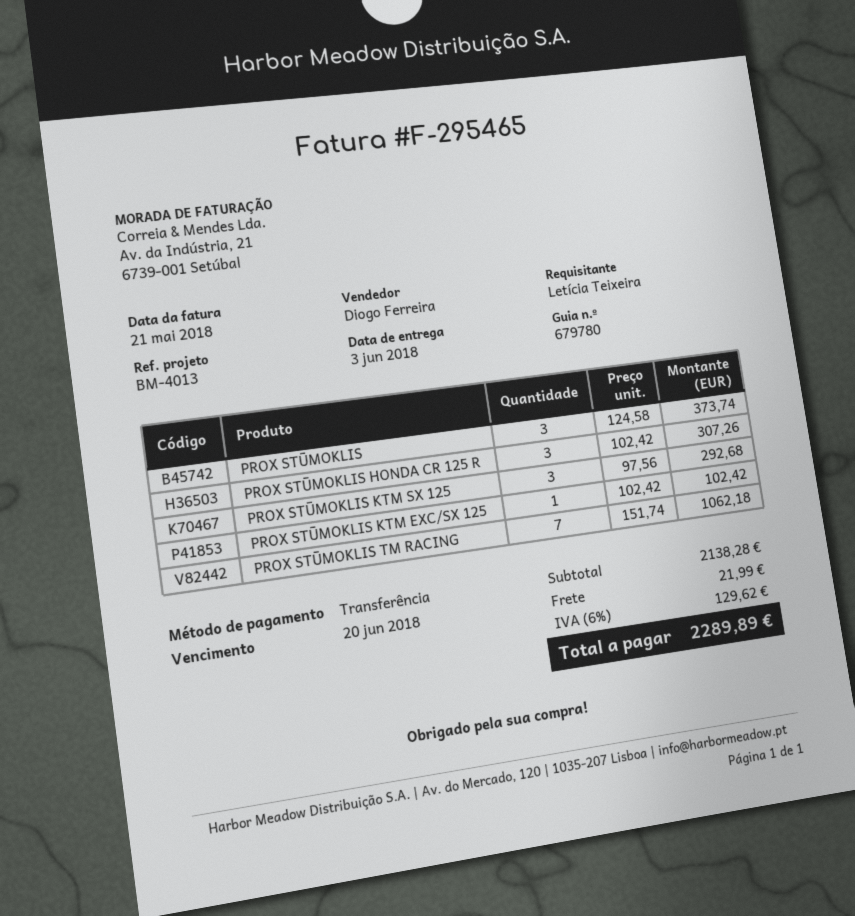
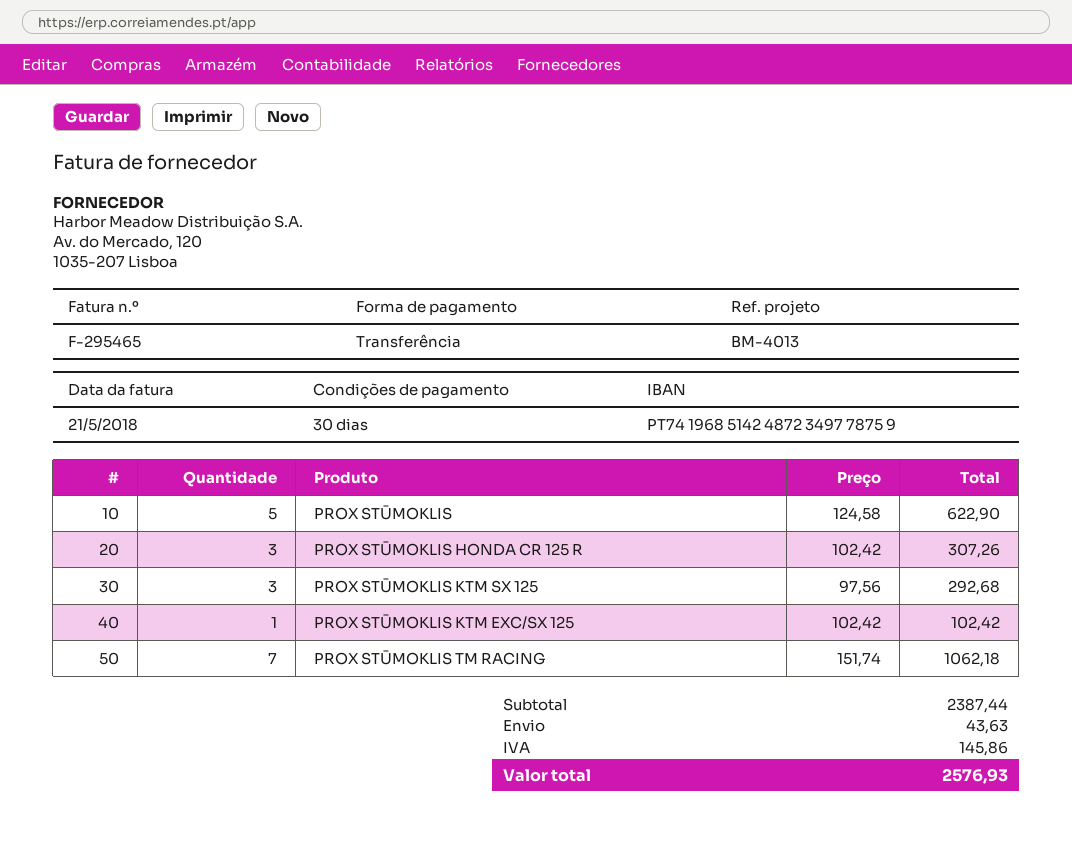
PROX STŪMOKLIS: 3 x 124.58 = 373.74 -> 5 x 124.58 = 622.90
subtotal: 2138.28 -> 2387.44
shipping: 21.99 -> 43.63
tax: 129.62 -> 145.86
total: 2289.89 -> 2576.93

